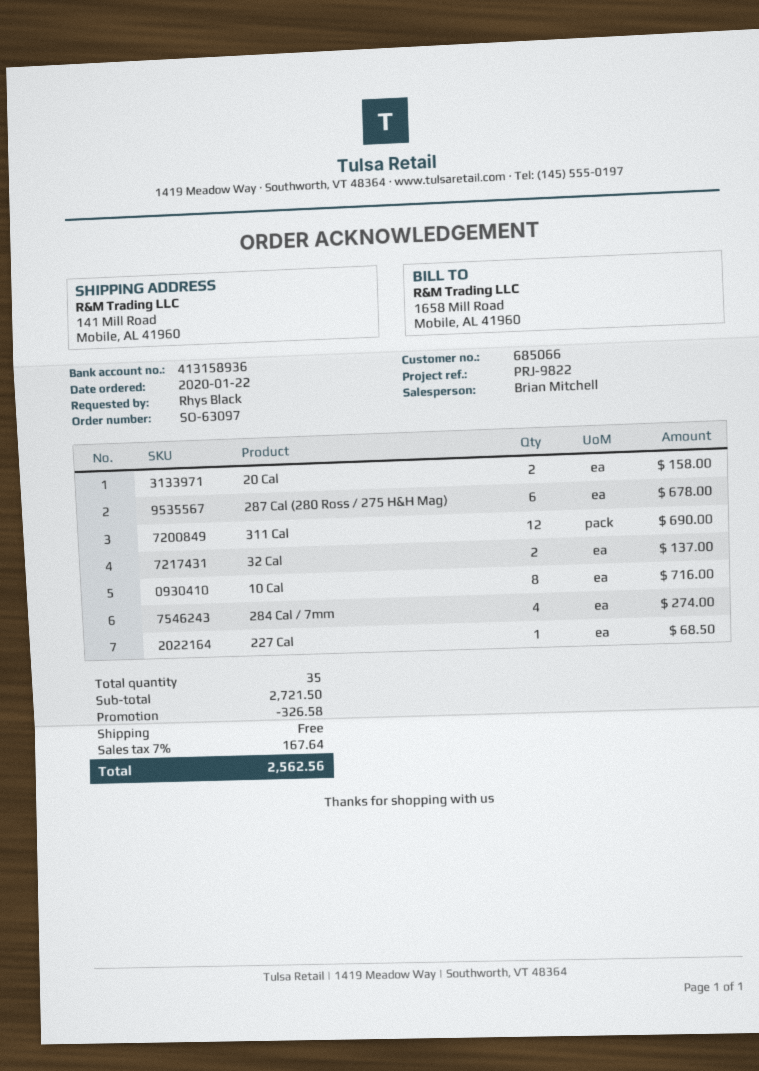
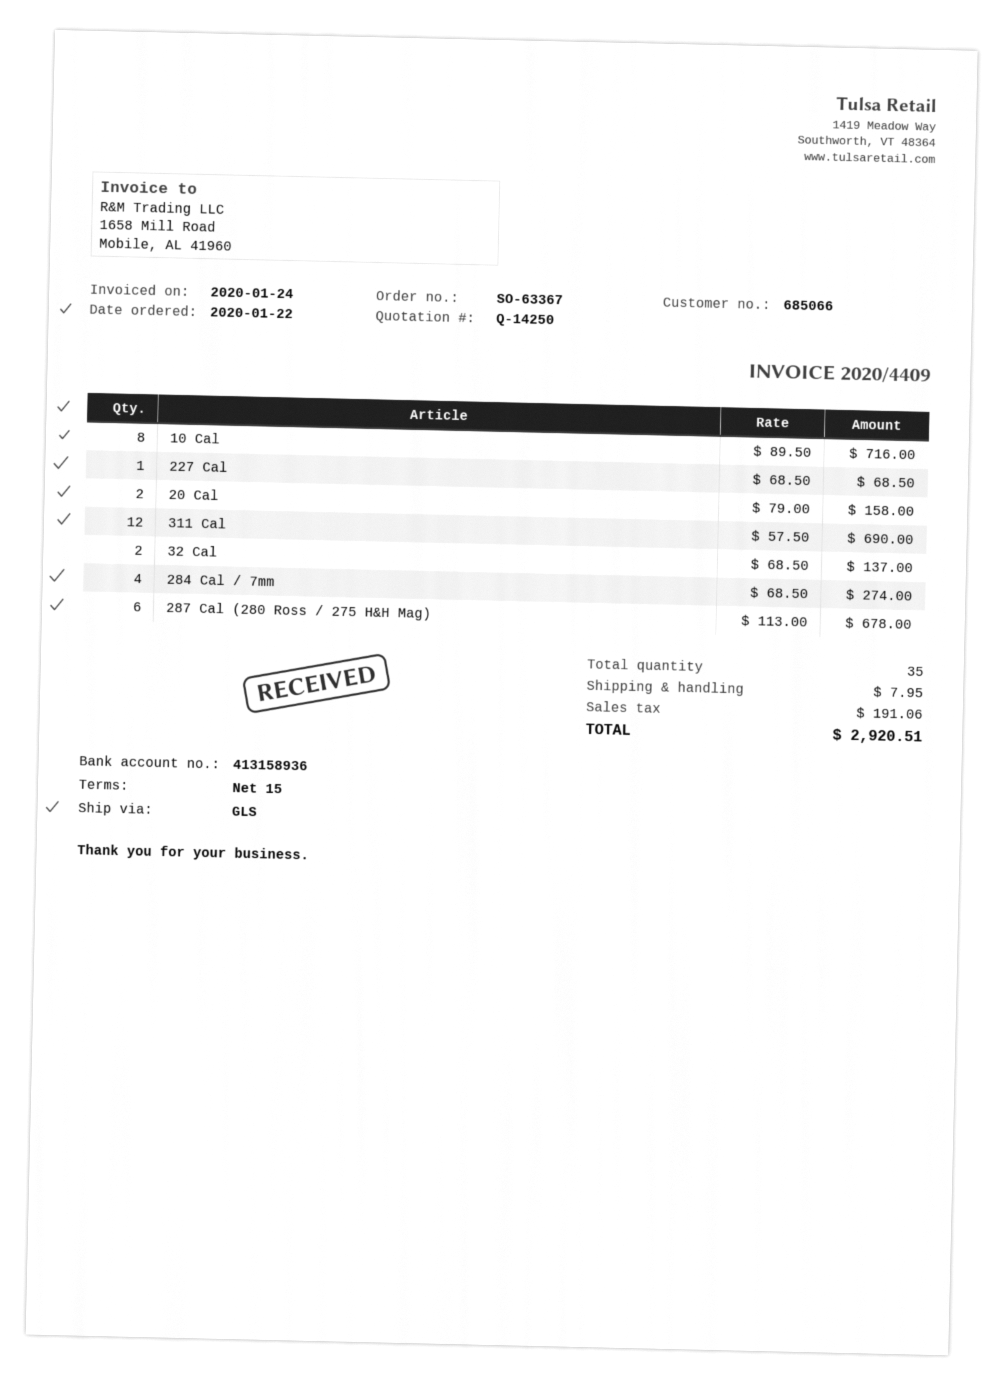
order number: SO-63097 -> SO-63367
discount: 326.58 -> none
shipping: 0.00 -> 7.95
tax: 167.64 -> 191.06
total: 2562.56 -> 2920.51

